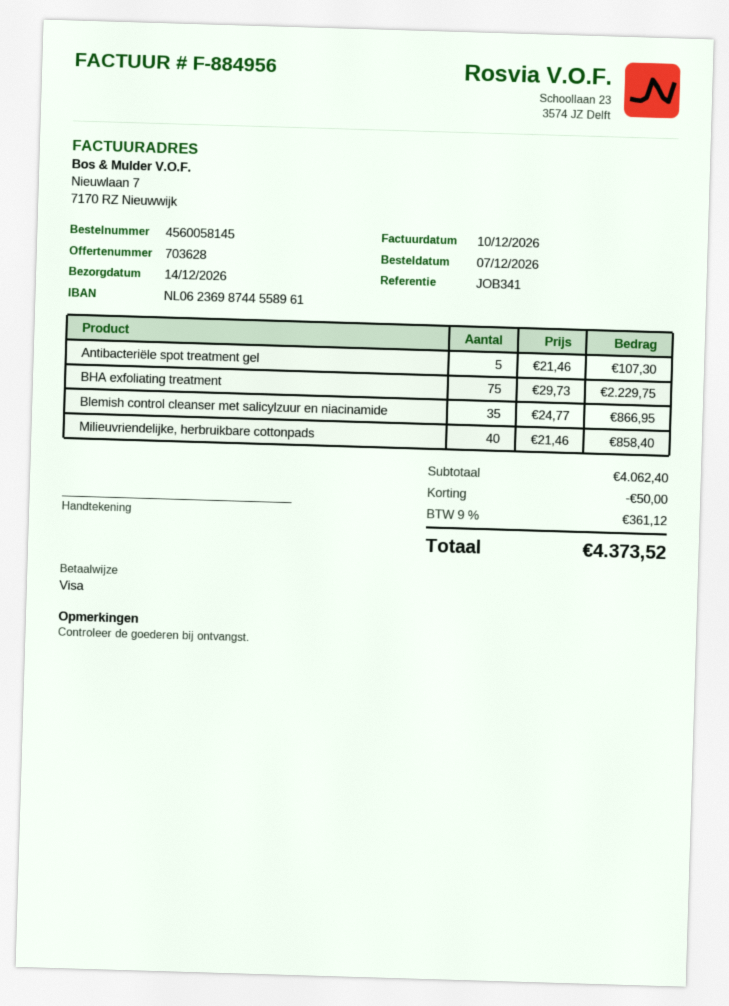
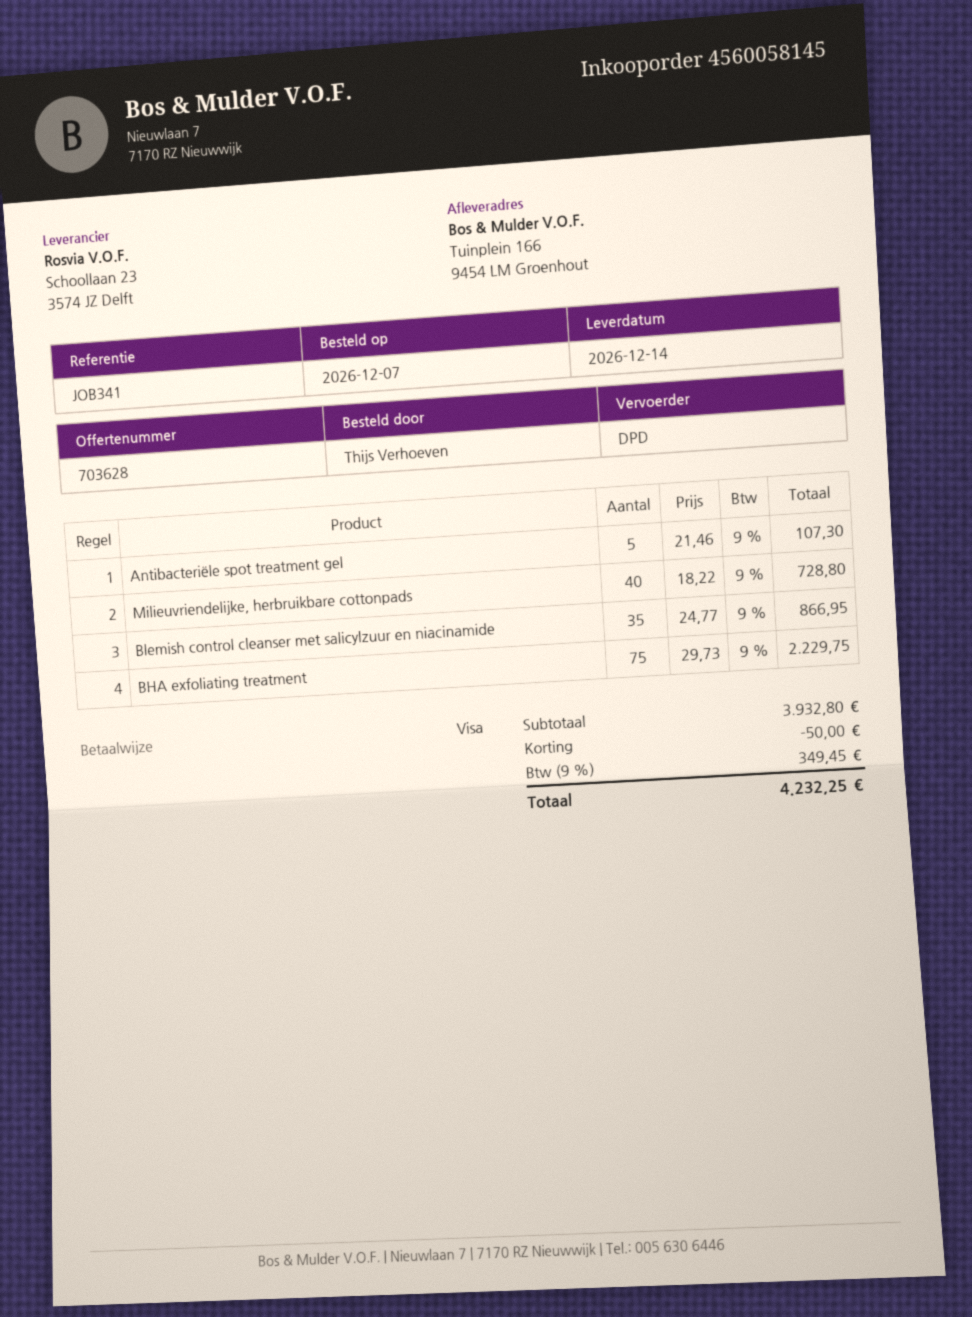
Milieuvriendelijke, herbruikbare cottonpads: 40 x 21.46 = 858.40 -> 40 x 18.22 = 728.80
subtotal: 4062.40 -> 3932.80
tax: 9% = 361.12 -> 9% = 349.45
total: 4373.52 -> 4232.25

